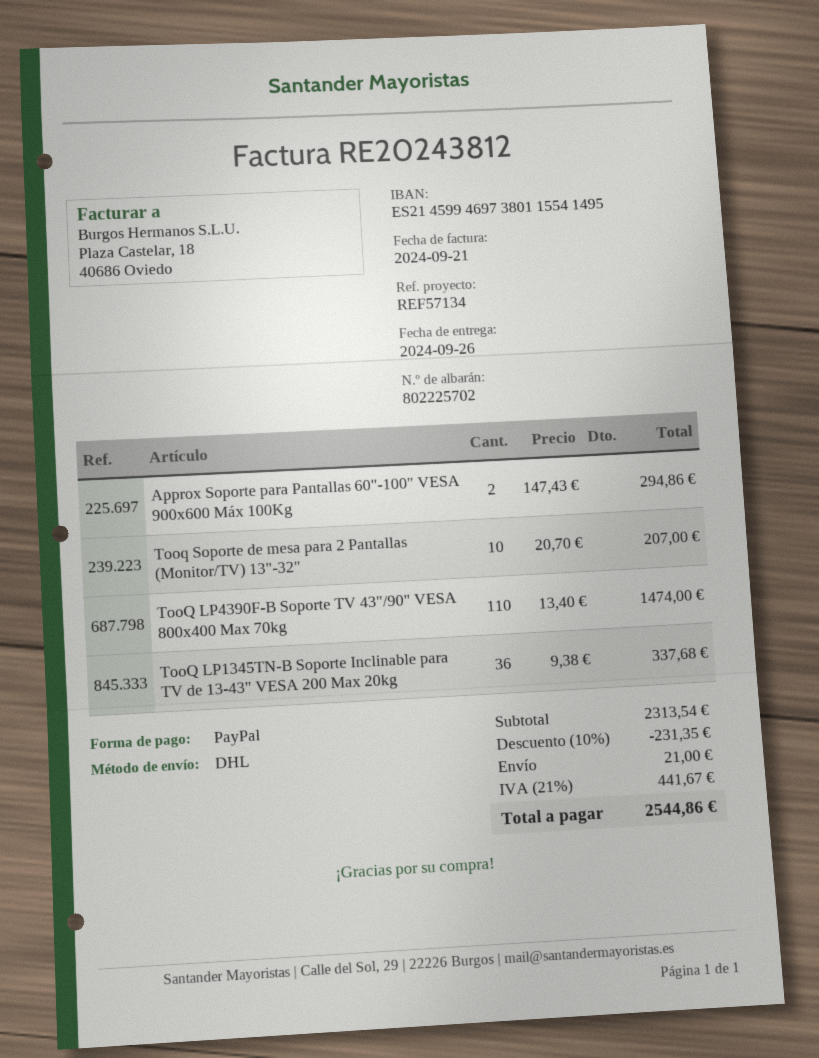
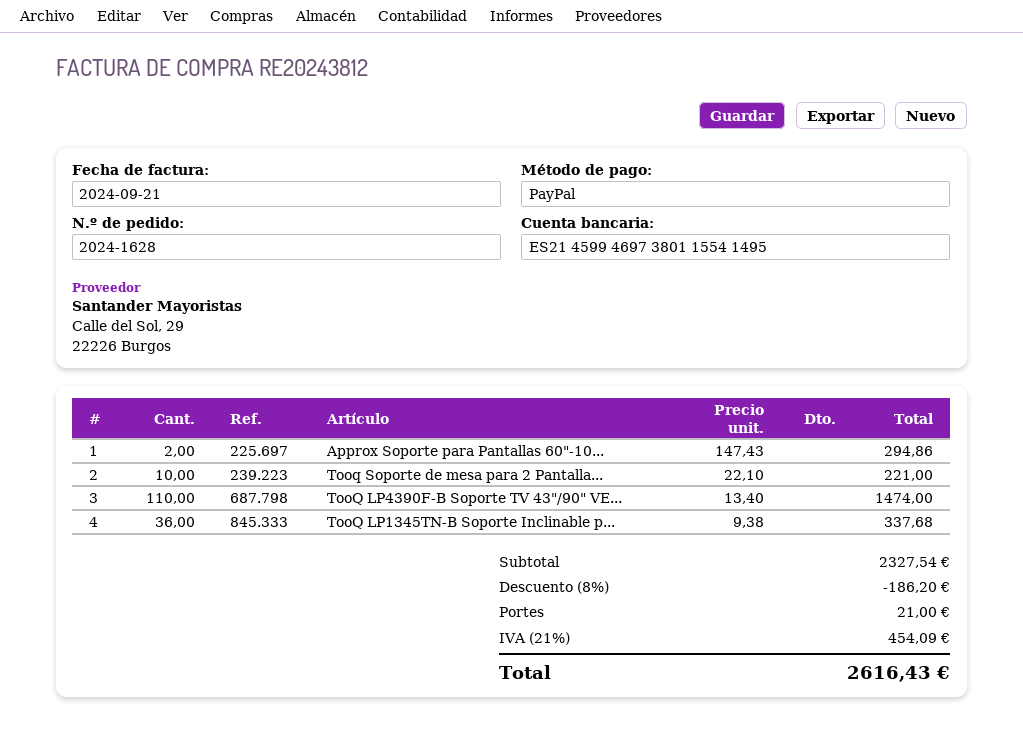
Tooq Soporte de mesa para 2 Pantallas (Monitor/TV) 13"-32": 10 x 20.70 = 207.00 -> 10 x 22.10 = 221.00
subtotal: 2313.54 -> 2327.54
discount: 10% = 231.35 -> 8% = 186.20
tax: 21% = 441.67 -> 21% = 454.09
total: 2544.86 -> 2616.43

